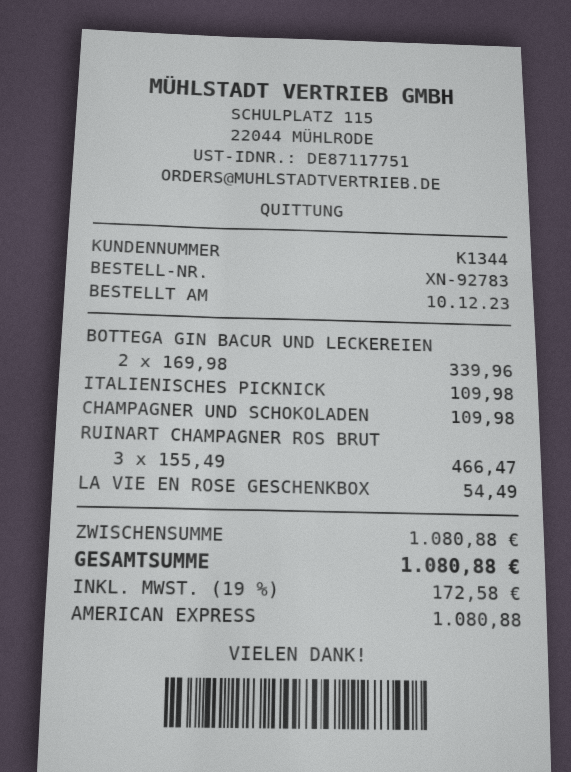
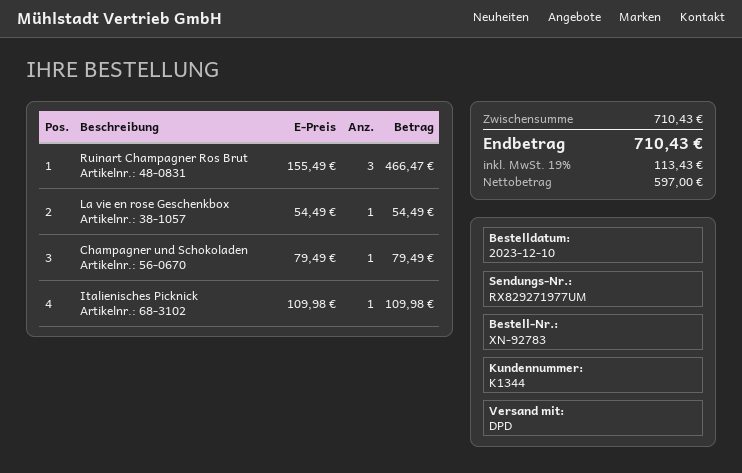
BOTTEGA GIN BACUR UND LECKEREIEN: 2 x 169.98 = 339.96 -> none
CHAMPAGNER UND SCHOKOLADEN: 1 x 109.98 = 109.98 -> 1 x 79.49 = 79.49
subtotal: 1080.88 -> 710.43
tax: 19% = 172.58 -> 19% = 113.43
total: 1080.88 -> 710.43

